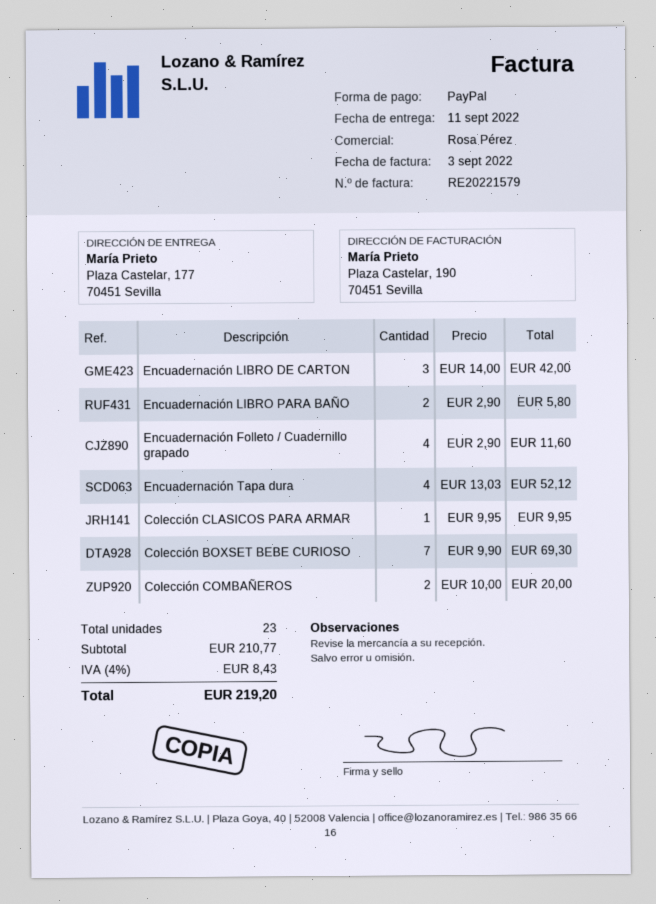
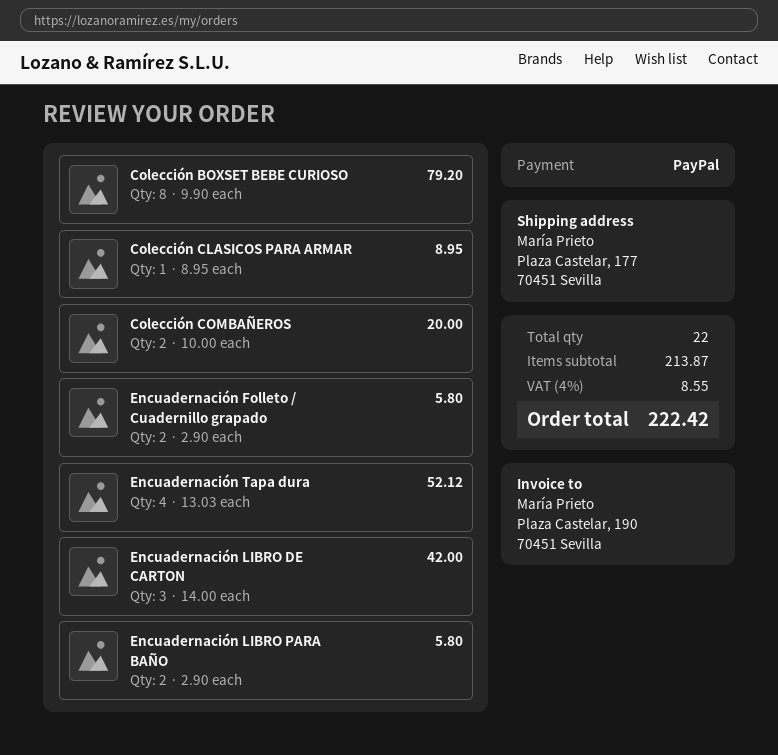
Encuadernación Folleto / Cuadernillo grapado: 4 x 2.90 = 11.60 -> 2 x 2.90 = 5.80
Colección CLASICOS PARA ARMAR: 1 x 9.95 = 9.95 -> 1 x 8.95 = 8.95
Colección BOXSET BEBE CURIOSO: 7 x 9.90 = 69.30 -> 8 x 9.90 = 79.20
total quantity: 23 -> 22
subtotal: 210.77 -> 213.87
tax: 4% = 8.43 -> 4% = 8.55
total: 219.20 -> 222.42

